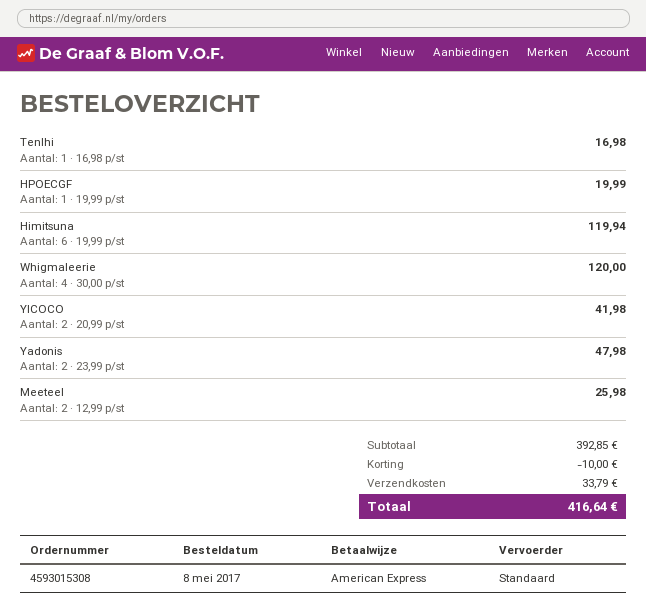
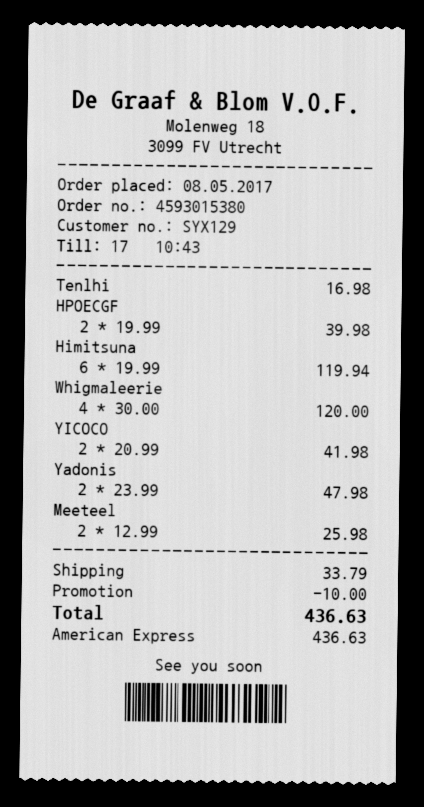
order number: 4593015308 -> 4593015380
HPOECGF: 1 x 19.99 = 19.99 -> 2 x 19.99 = 39.98
total: 416.64 -> 436.63

